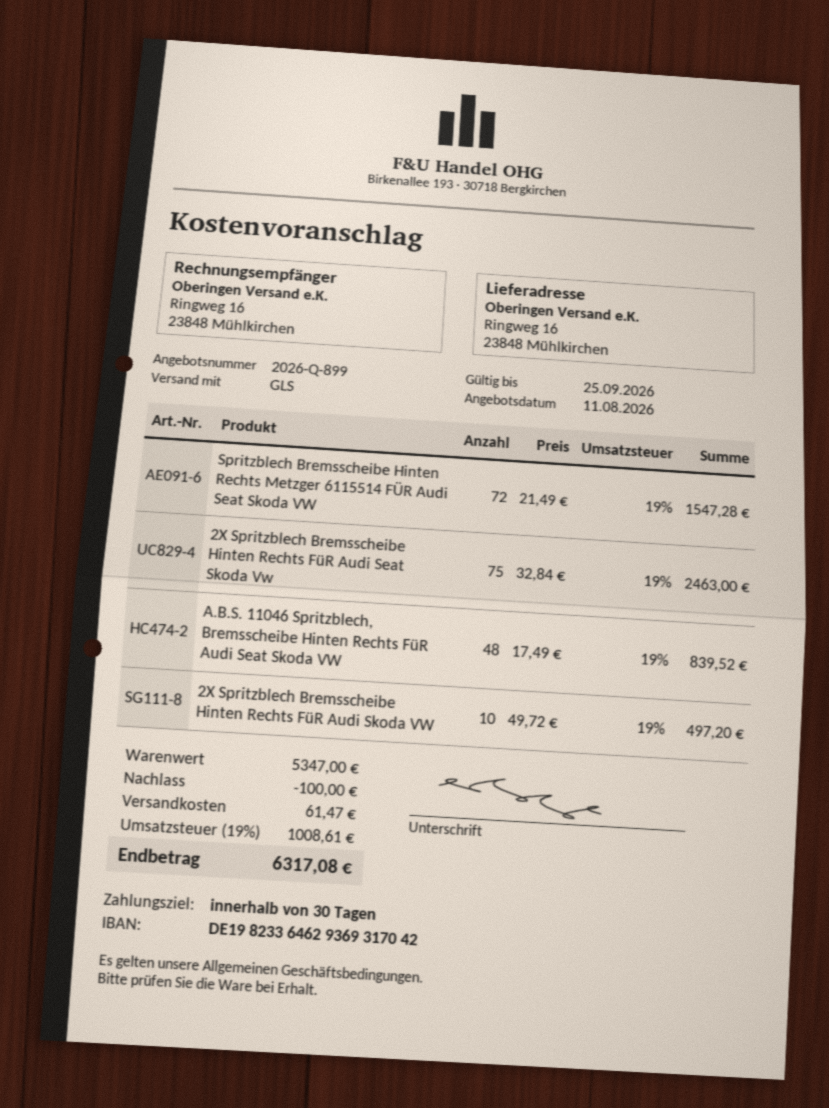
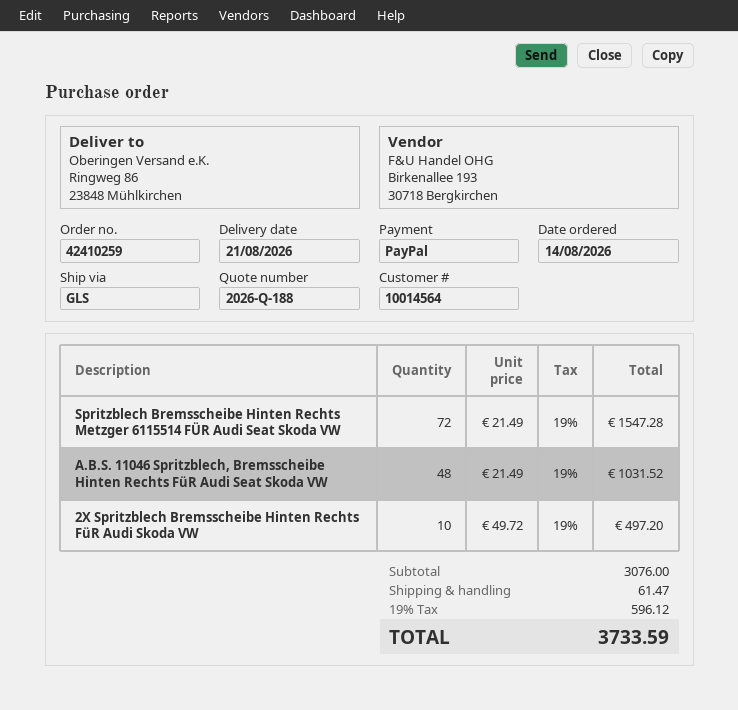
quote number: 2026-Q-899 -> 2026-Q-188
ship to: Ringweg 16, 23848 Mühlkirchen -> Ringweg 86, 23848 Mühlkirchen
2X Spritzblech Bremsscheibe Hinten Rechts FüR Audi Seat Skoda Vw: 75 x 32.84 = 2463.00 -> none
A.B.S. 11046 Spritzblech, Bremsscheibe Hinten Rechts FüR Audi Seat Skoda VW: 48 x 17.49 = 839.52 -> 48 x 21.49 = 1031.52
subtotal: 5347.00 -> 3076.00
discount: 100.00 -> none
tax: 19% = 1008.61 -> 19% = 596.12
total: 6317.08 -> 3733.59

